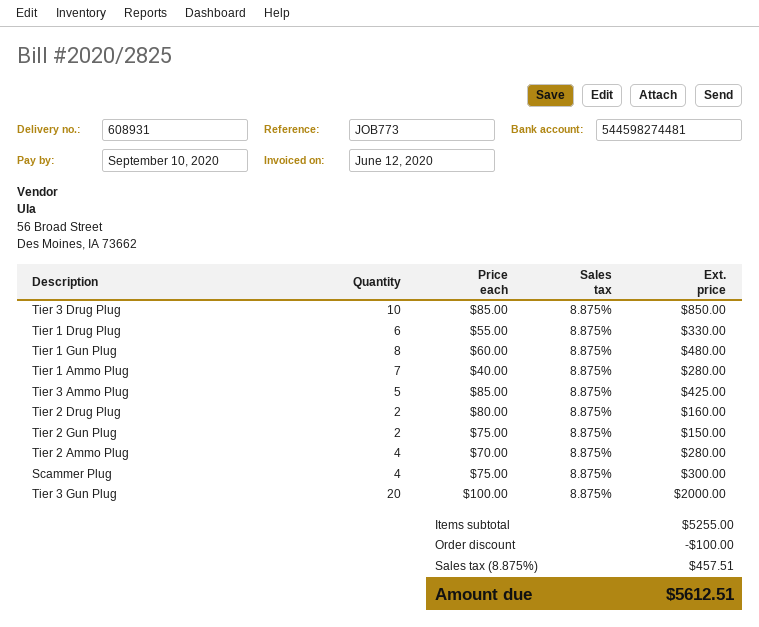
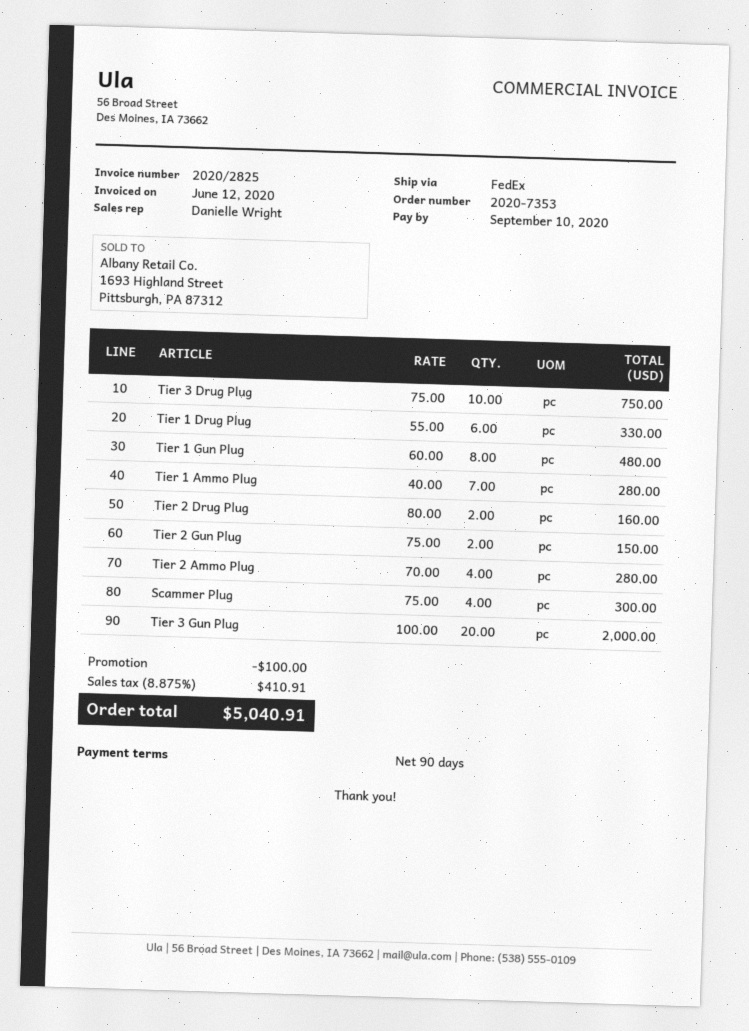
Tier 3 Drug Plug: 10 x 85.00 = 850.00 -> 10 x 75.00 = 750.00
Tier 3 Ammo Plug: 5 x 85.00 = 425.00 -> none
tax: 8.875% = 457.51 -> 8.875% = 410.91
total: 5612.51 -> 5040.91

